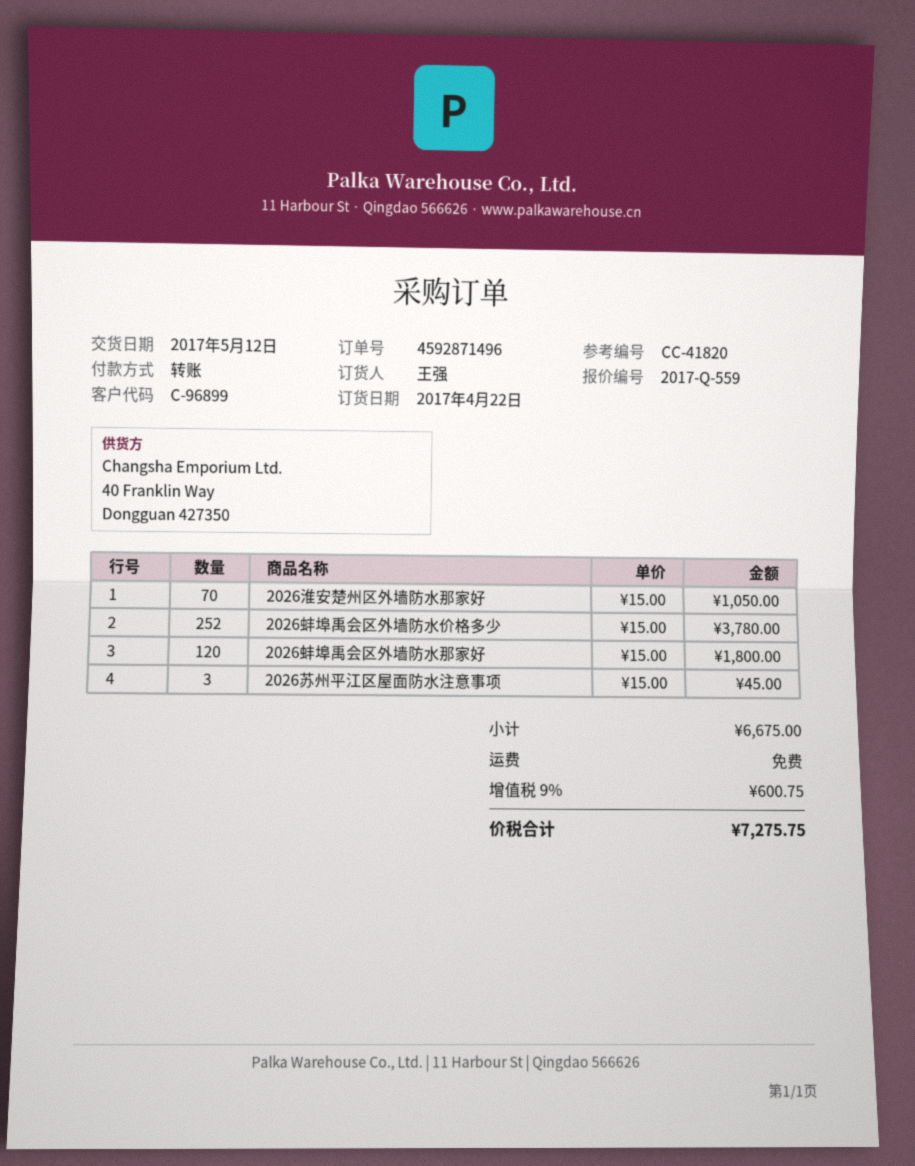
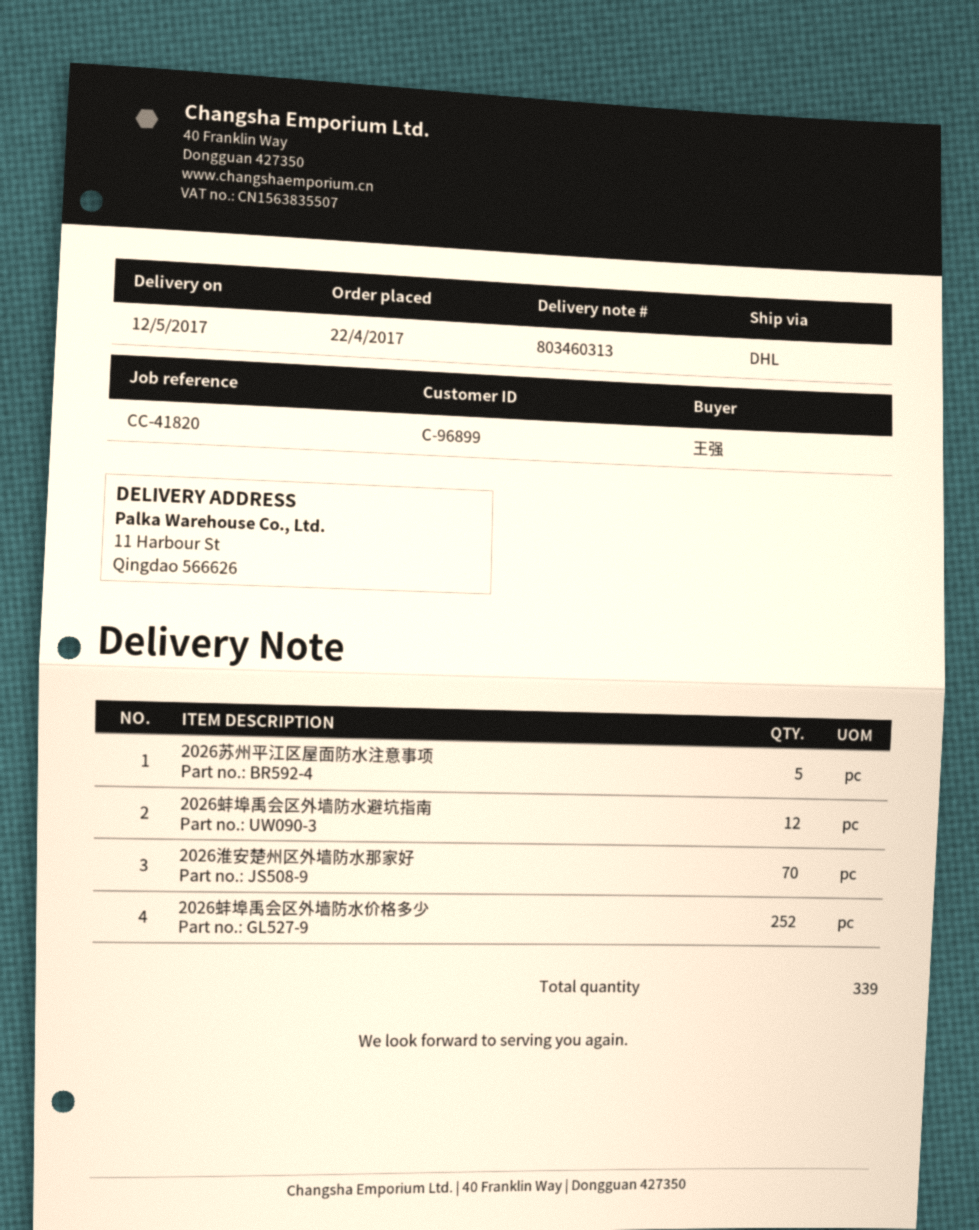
2026蚌埠禹会区外墙防水那家好: 120 -> none
2026苏州平江区屋面防水注意事项: 3 -> 5
2026蚌埠禹会区外墙防水避坑指南: none -> 12

